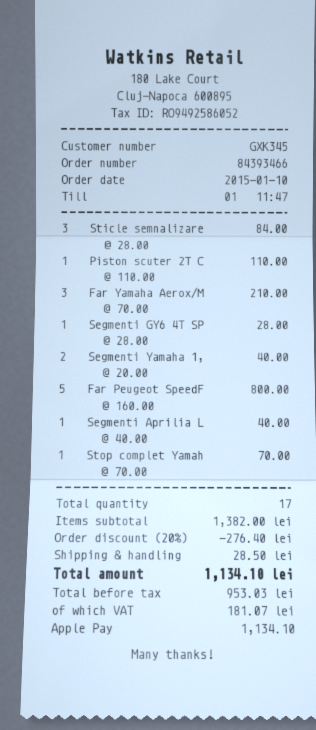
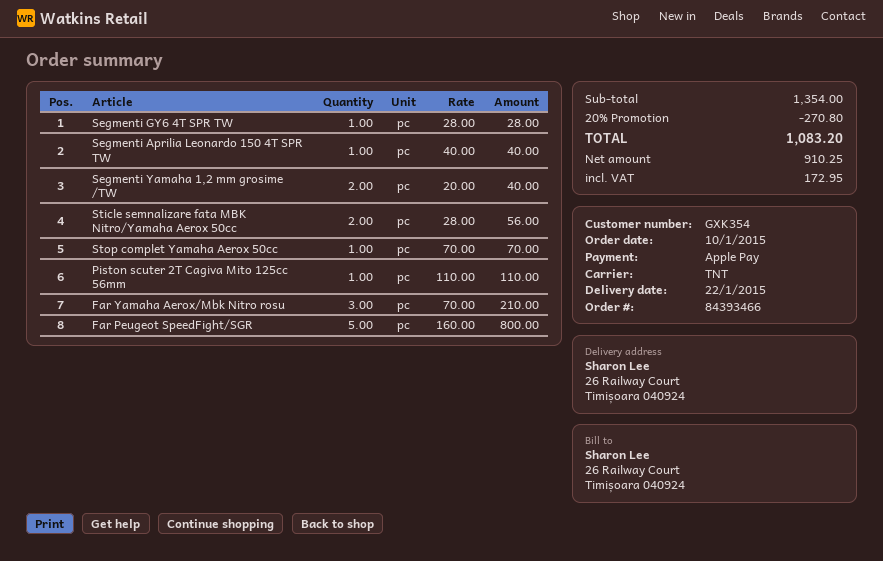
customer number: GXK345 -> GXK354
Sticle semnalizare: 3 x 28.00 = 84.00 -> 2 x 28.00 = 56.00
subtotal: 1382.00 -> 1354.00
discount: 20% = 276.40 -> 20% = 270.80
shipping: 28.50 -> none
net: 953.03 -> 910.25
tax: 181.07 -> 172.95
total: 1134.10 -> 1083.20

